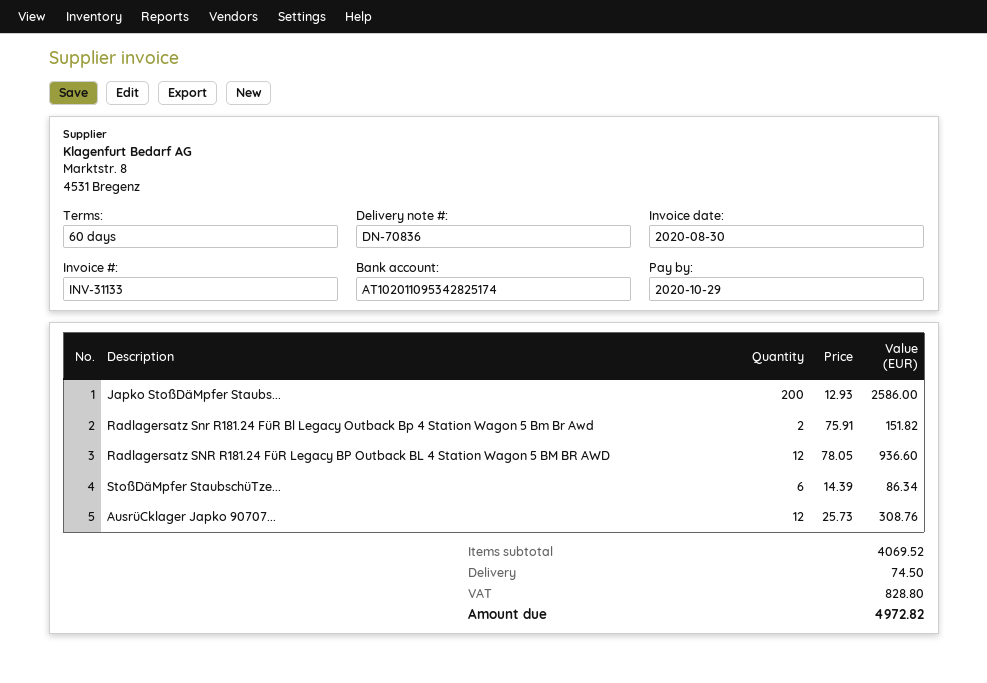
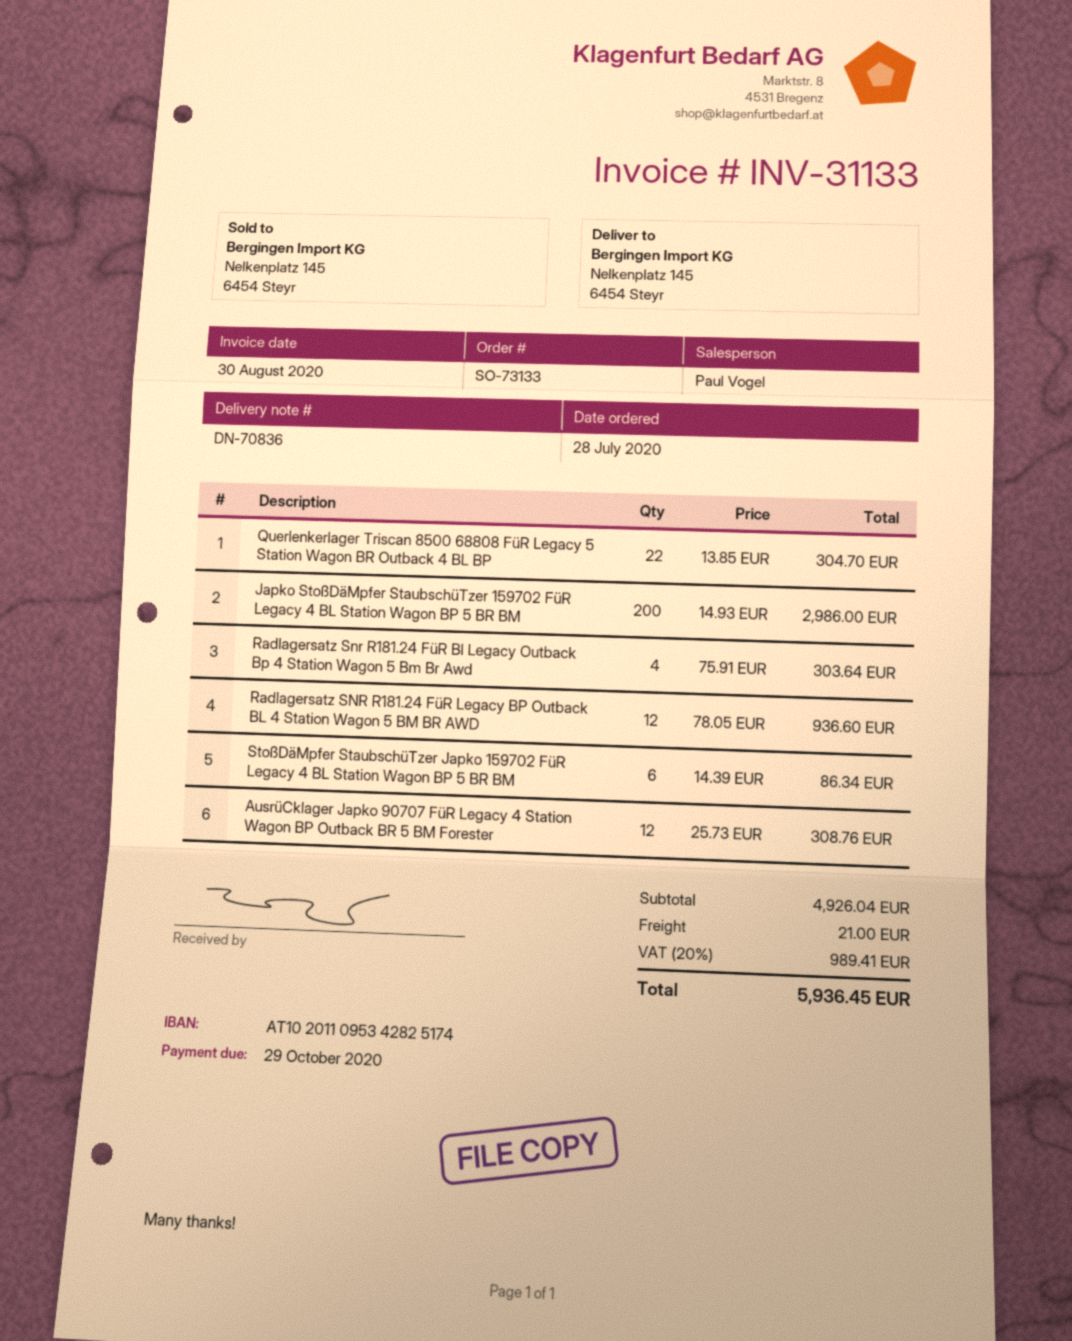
Japko StoßDäMpfer Staubs...: 200 x 12.93 = 2586.00 -> 200 x 14.93 = 2986.00
Radlagersatz Snr R181.24 FüR Bl Legacy Outback Bp 4 Station Wagon 5 Bm Br Awd: 2 x 75.91 = 151.82 -> 4 x 75.91 = 303.64
Querlenkerlager Triscan 8500 68808 FüR Legacy 5 Station Wagon BR Outback 4 BL BP: none -> 22 x 13.85 = 304.70
subtotal: 4069.52 -> 4926.04
shipping: 74.50 -> 21.00
tax: 828.80 -> 989.41
total: 4972.82 -> 5936.45

